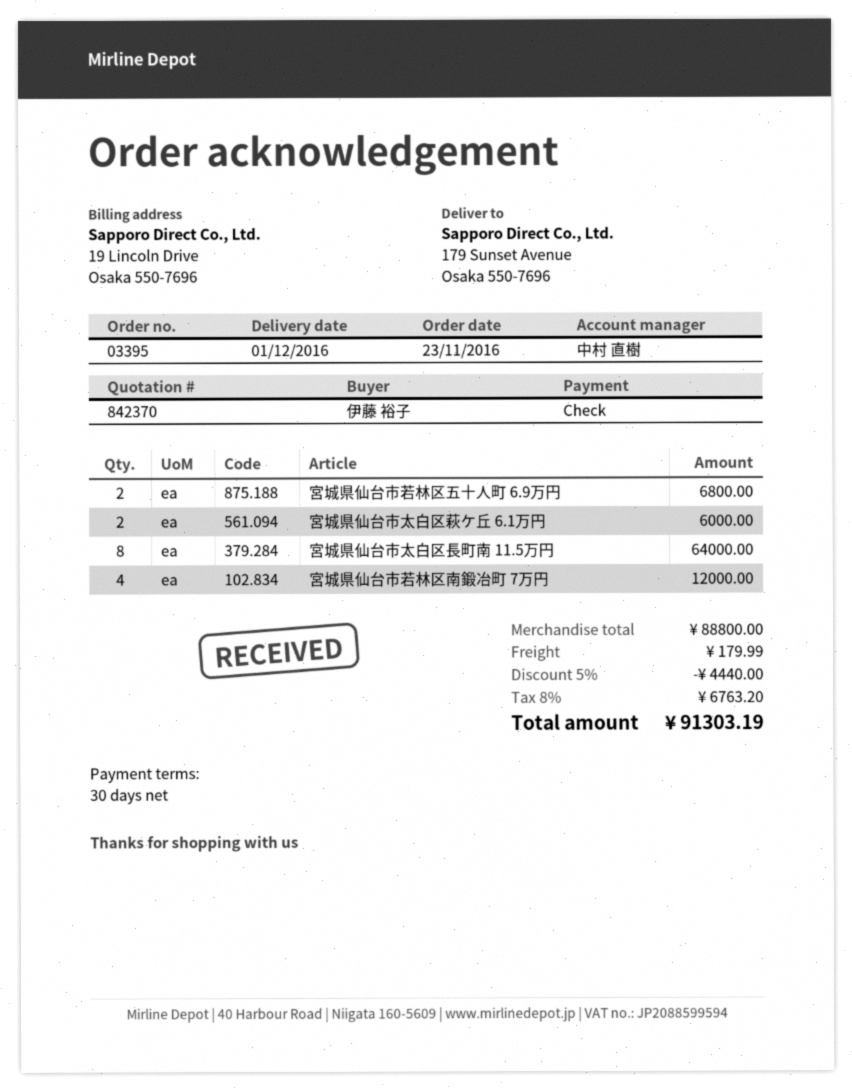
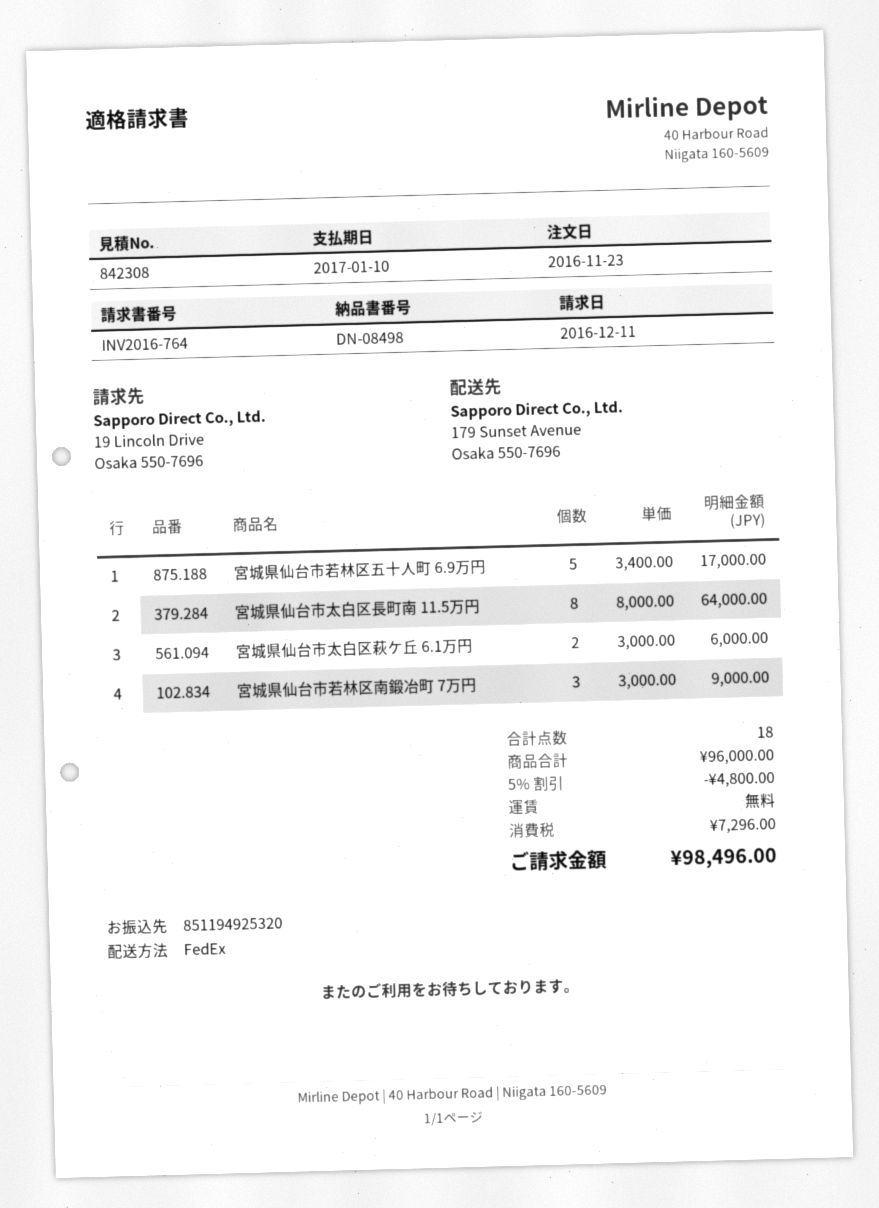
quote number: 842370 -> 842308
宮城県仙台市若林区五十人町 6.9万円: 2 for 6800.00 -> 5 for 17000.00
宮城県仙台市若林区南鍛冶町 7万円: 4 for 12000.00 -> 3 for 9000.00
subtotal: 88800.00 -> 96000.00
discount: 5% = 4440.00 -> 5% = 4800.00
shipping: 179.99 -> 0.00
tax: 6763.20 -> 7296.00
total: 91303.19 -> 98496.00

